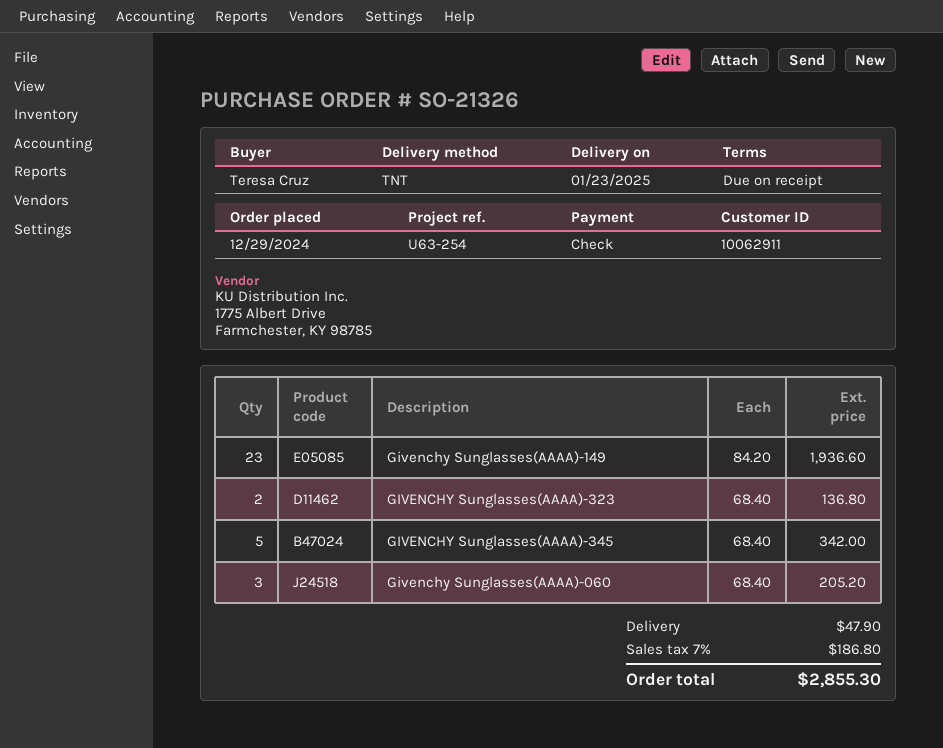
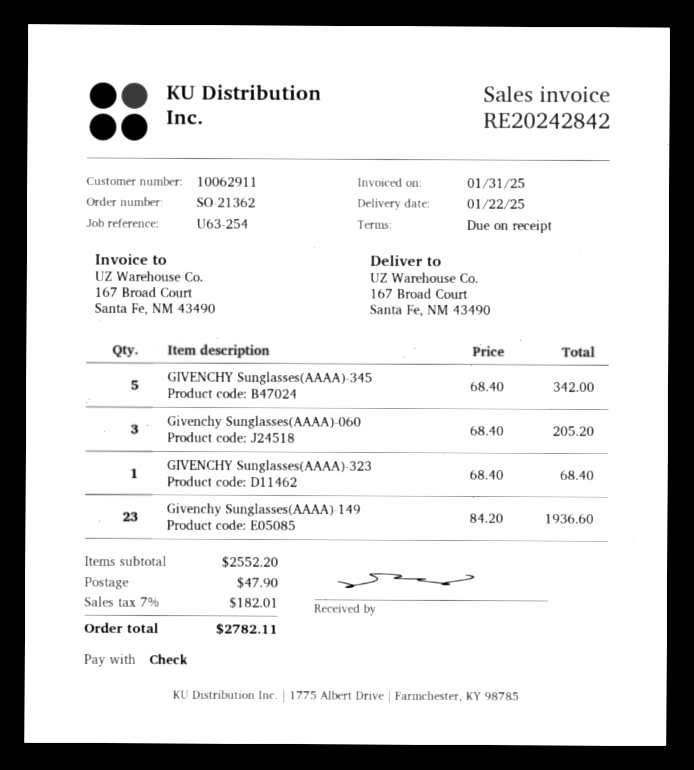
order number: SO-21326 -> SO-21362
delivery date: 2025-01-23 -> 2025-01-22
GIVENCHY Sunglasses(AAAA)-323: 2 x 68.40 = 136.80 -> 1 x 68.40 = 68.40
tax: 7% = 186.80 -> 7% = 182.01
total: 2855.30 -> 2782.11

